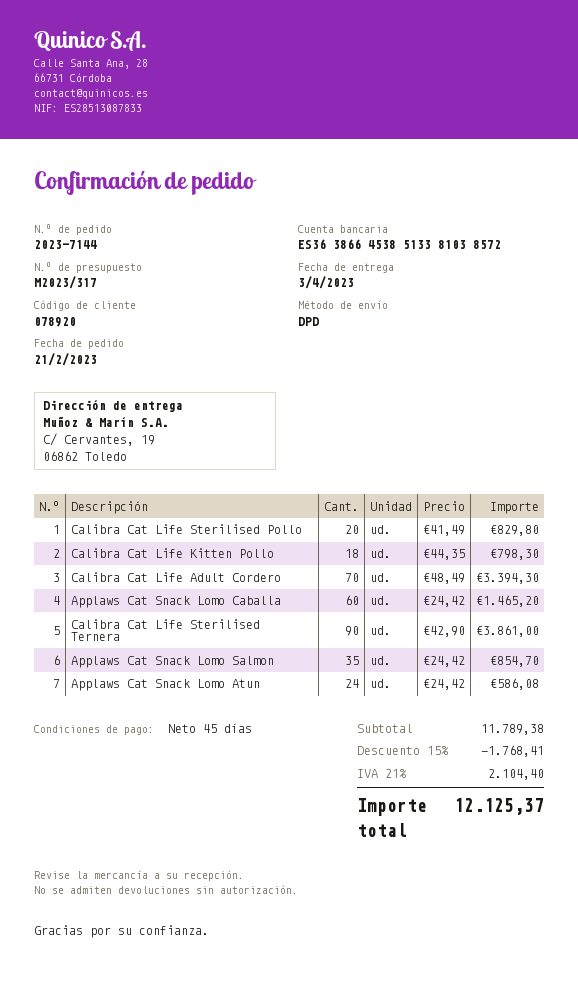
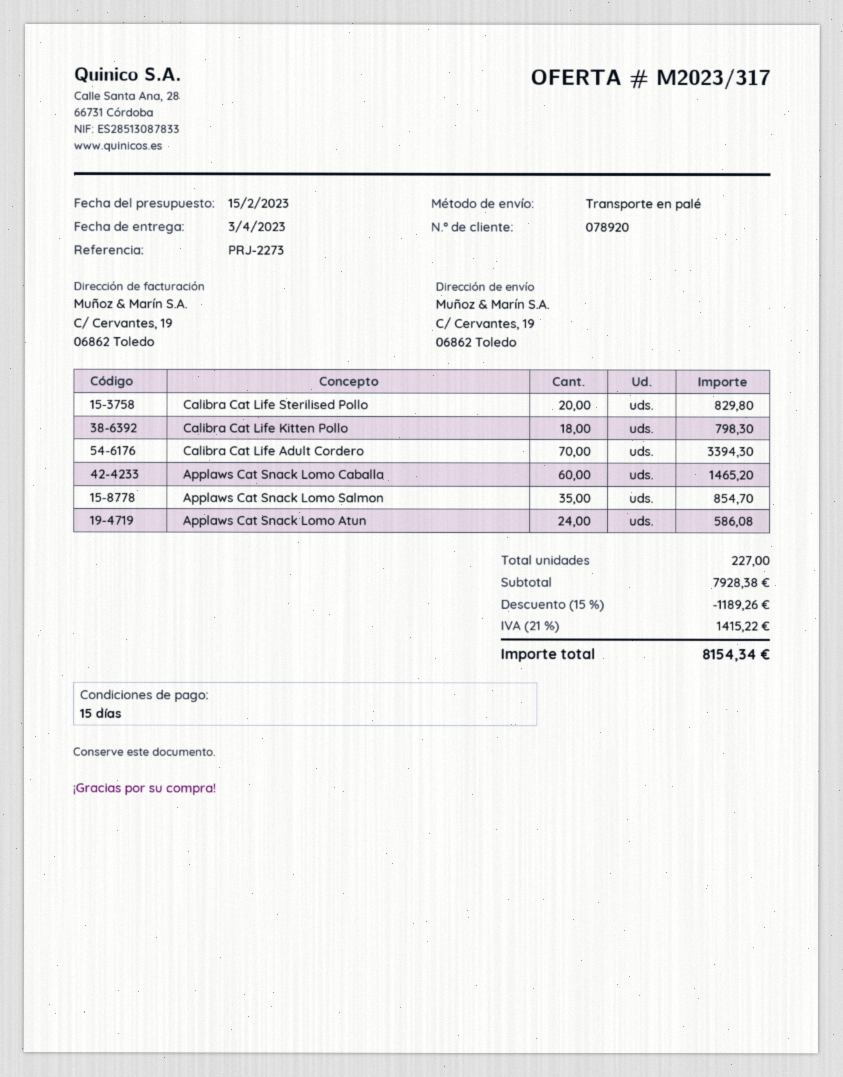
payment terms: 45 days -> 15 days
shipping method: DPD -> pallet freight
Calibra Cat Life Sterilised Ternera: 90 for 3861.00 -> none
subtotal: 11789.38 -> 7928.38
discount: 15% = 1768.41 -> 15% = 1189.26
tax: 21% = 2104.40 -> 21% = 1415.22
total: 12125.37 -> 8154.34

